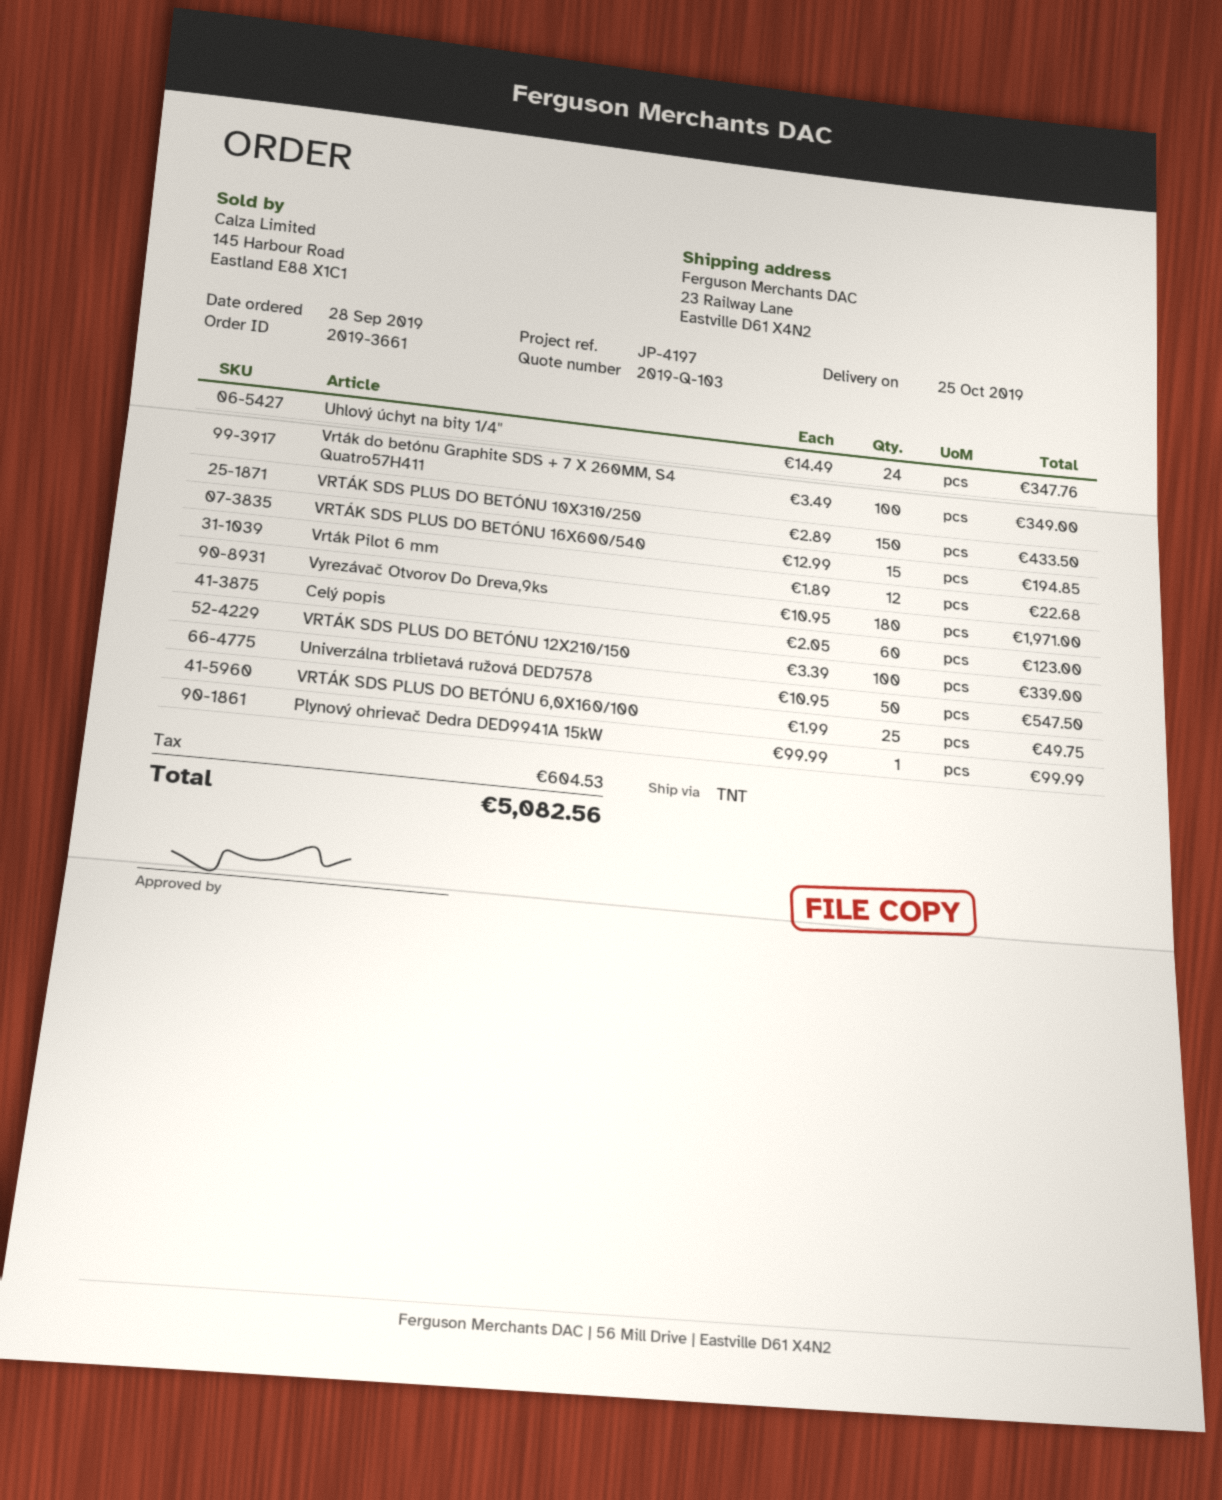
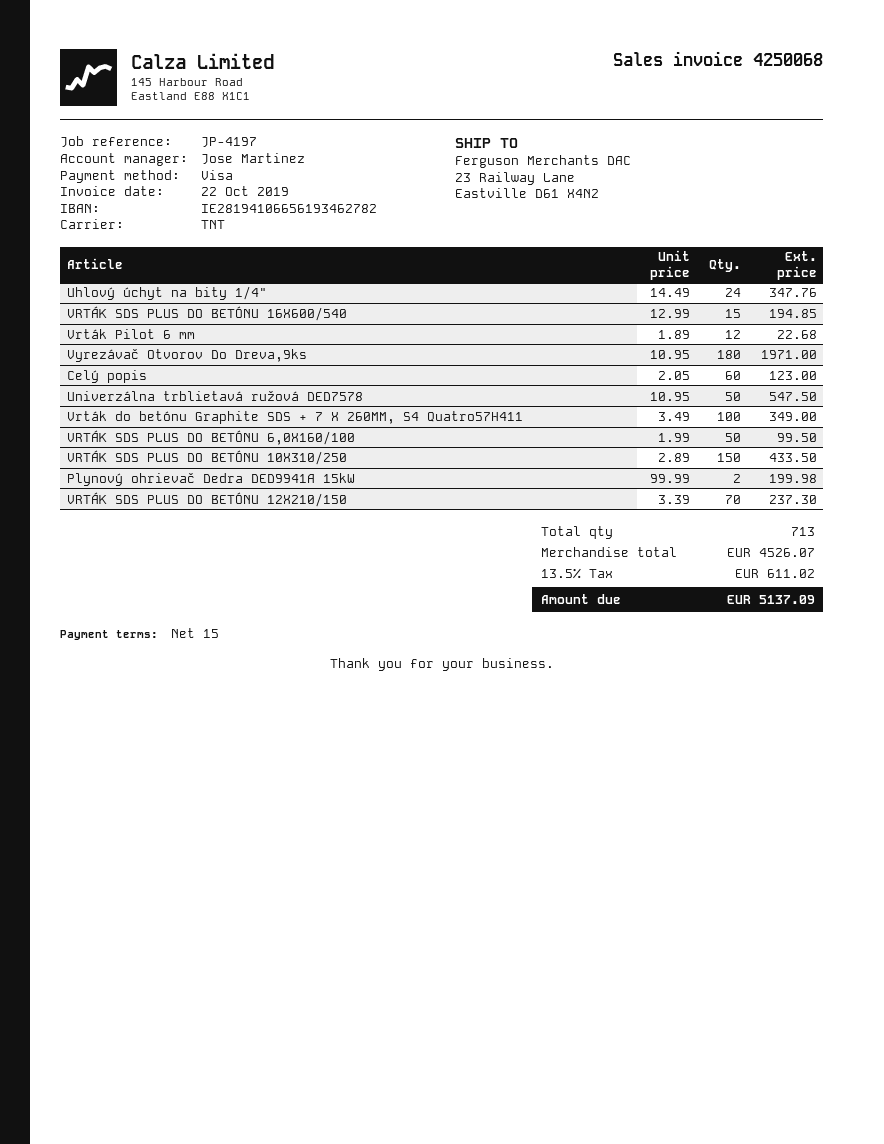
VRTÁK SDS PLUS DO BETÓNU 12X210/150: 100 x 3.39 = 339.00 -> 70 x 3.39 = 237.30
VRTÁK SDS PLUS DO BETÓNU 6,0X160/100: 25 x 1.99 = 49.75 -> 50 x 1.99 = 99.50
Plynový ohrievač Dedra DED9941A 15kW: 1 x 99.99 = 99.99 -> 2 x 99.99 = 199.98
tax: 604.53 -> 611.02
total: 5082.56 -> 5137.09

